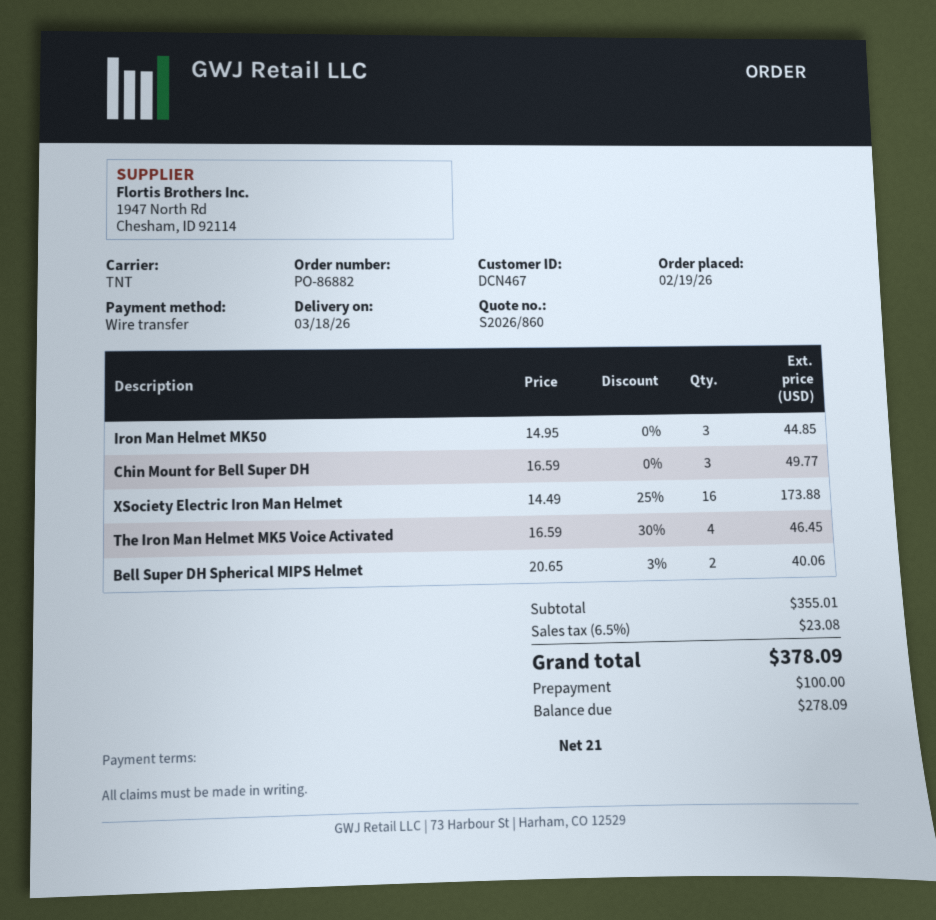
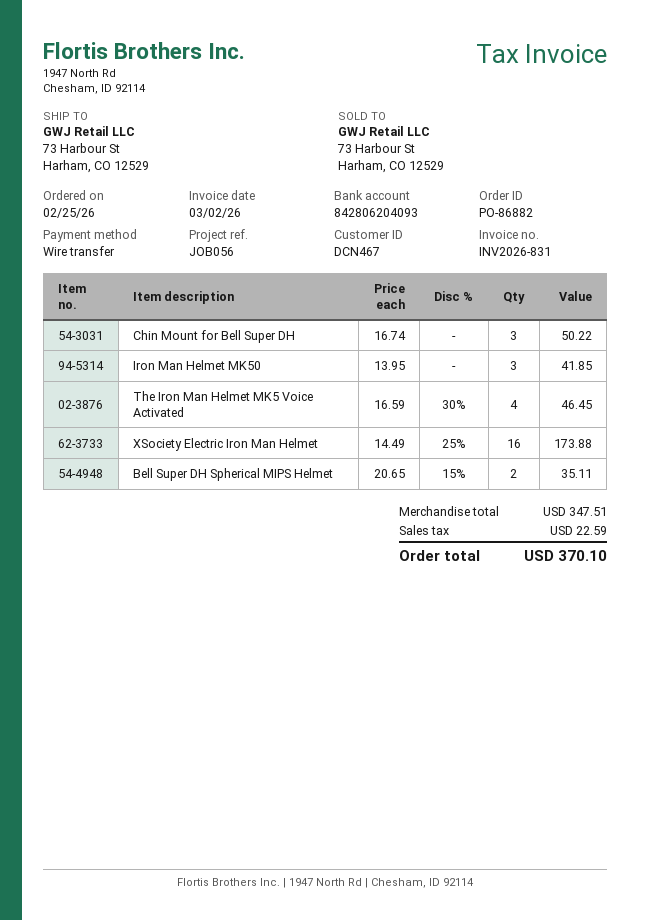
order date: 2026-02-19 -> 2026-02-25
Iron Man Helmet MK50: 3 x 14.95 = 44.85 -> 3 x 13.95 = 41.85
Chin Mount for Bell Super DH: 3 x 16.59 = 49.77 -> 3 x 16.74 = 50.22
Bell Super DH Spherical MIPS Helmet: 2 x 20.65 - 3% = 40.06 -> 2 x 20.65 - 15% = 35.11
subtotal: 355.01 -> 347.51
tax: 23.08 -> 22.59
total: 378.09 -> 370.10

